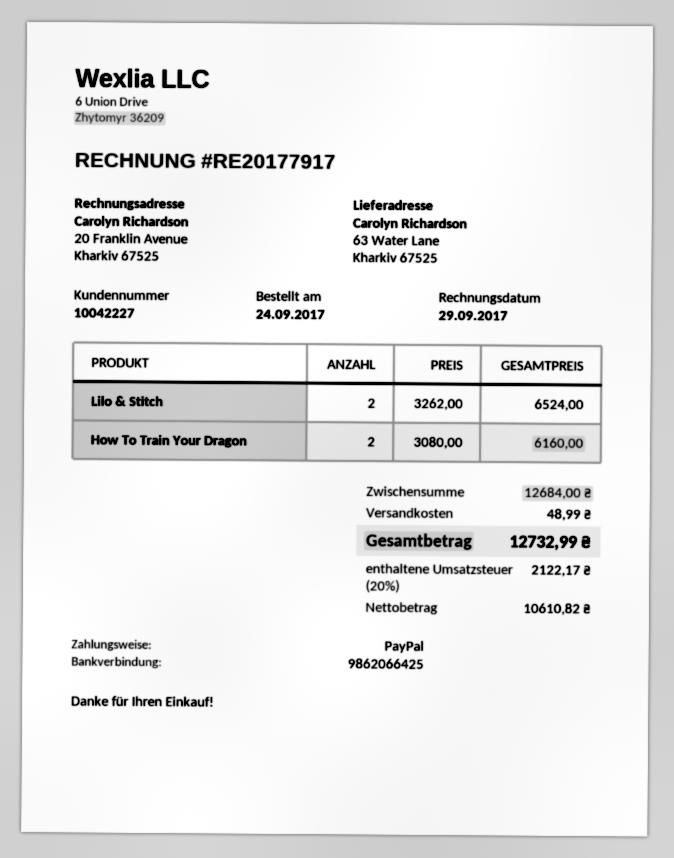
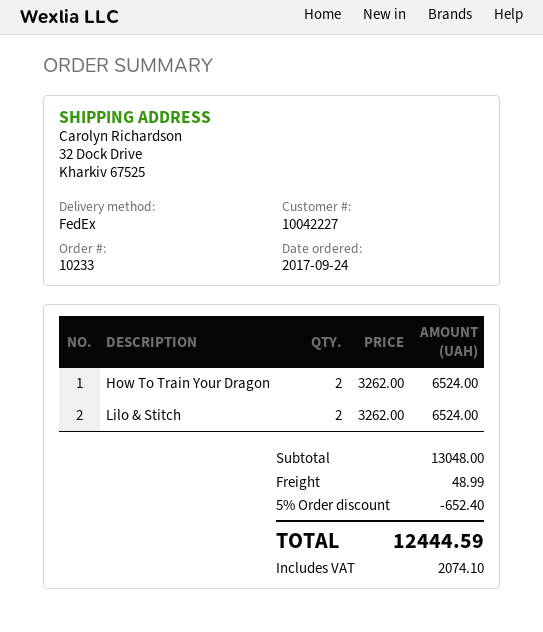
ship to: 63 Water Lane, Kharkiv 67525 -> 32 Dock Drive, Kharkiv 67525
How To Train Your Dragon: 2 x 3080.00 = 6160.00 -> 2 x 3262.00 = 6524.00
subtotal: 12684.00 -> 13048.00
discount: none -> 5% = 652.40
tax: 2122.17 -> 2074.10
total: 12732.99 -> 12444.59

